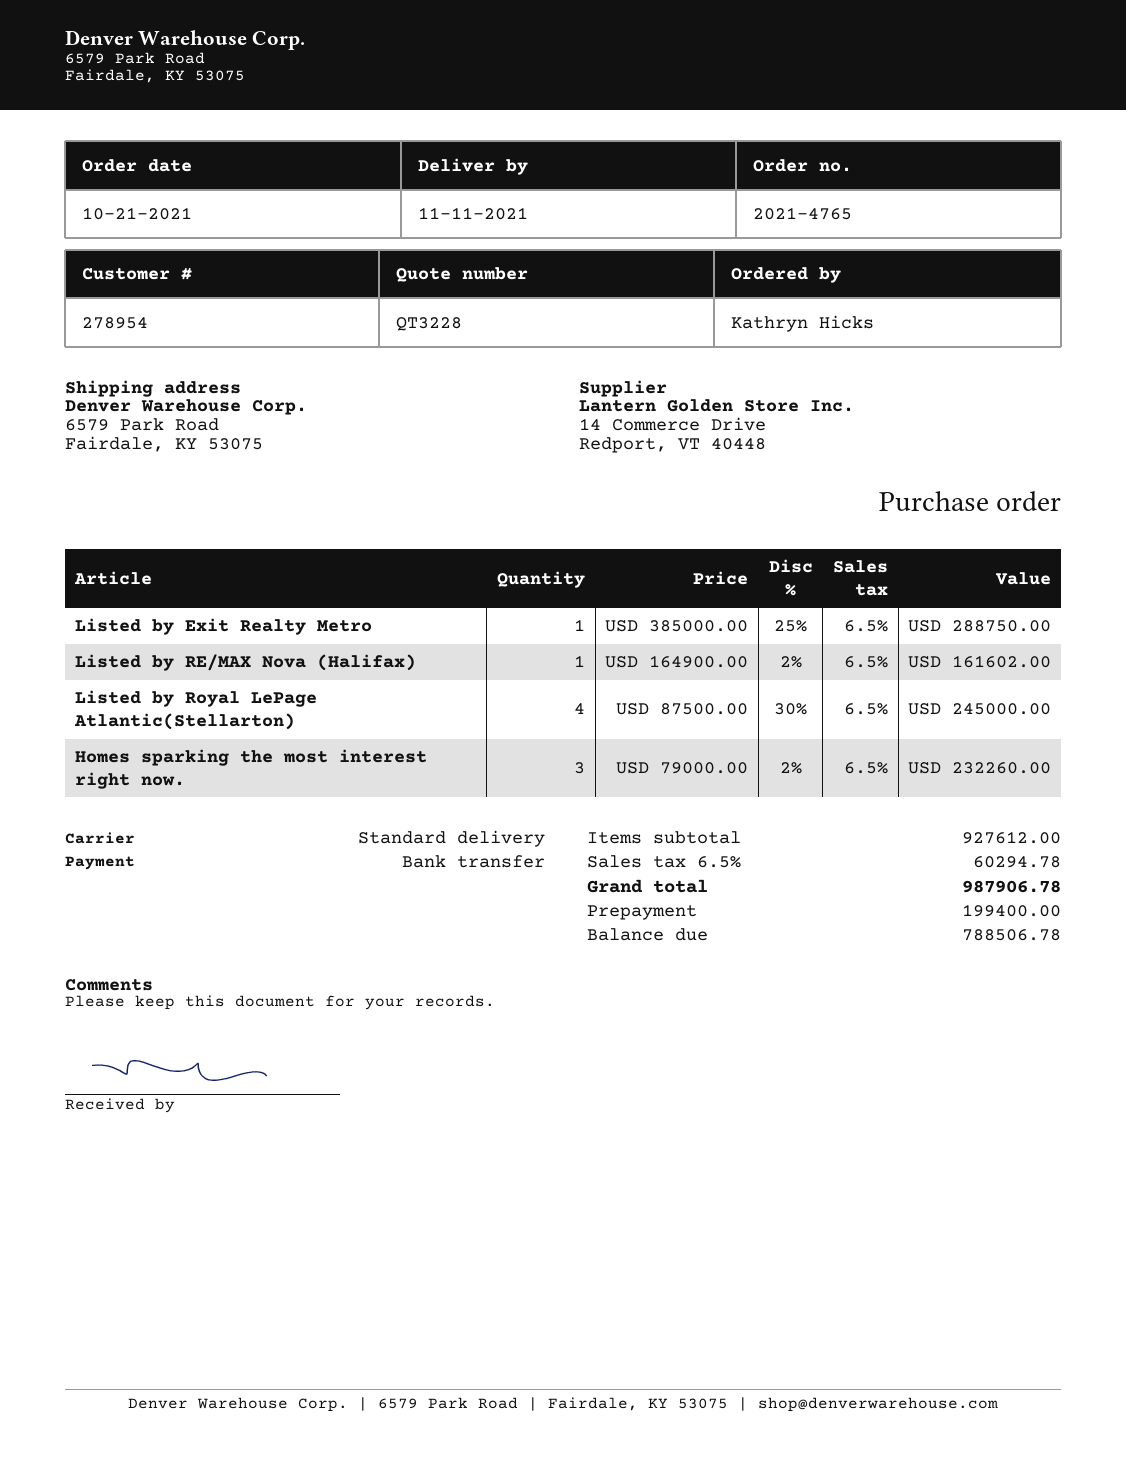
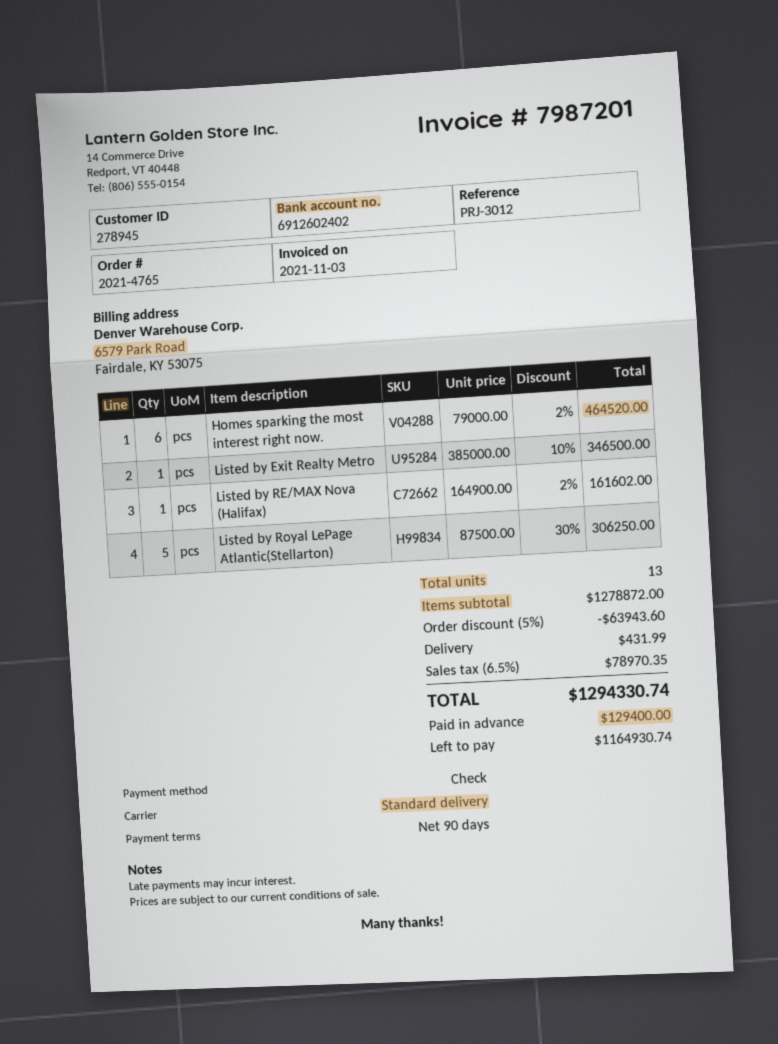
customer number: 278954 -> 278945
payment method: bank transfer -> cheque
Listed by Exit Realty Metro: 1 x 385000.00 - 25% = 288750.00 -> 1 x 385000.00 - 10% = 346500.00
Listed by Royal LePage Atlantic(Stellarton): 4 x 87500.00 - 30% = 245000.00 -> 5 x 87500.00 - 30% = 306250.00
Homes sparking the most interest right now.: 3 x 79000.00 - 2% = 232260.00 -> 6 x 79000.00 - 2% = 464520.00
subtotal: 927612.00 -> 1278872.00
discount: none -> 5% = 63943.60
shipping: none -> 431.99
tax: 6.5% = 60294.78 -> 6.5% = 78970.35
total: 987906.78 -> 1294330.74
deposit: 199400.00 -> 129400.00
balance: 788506.78 -> 1164930.74

